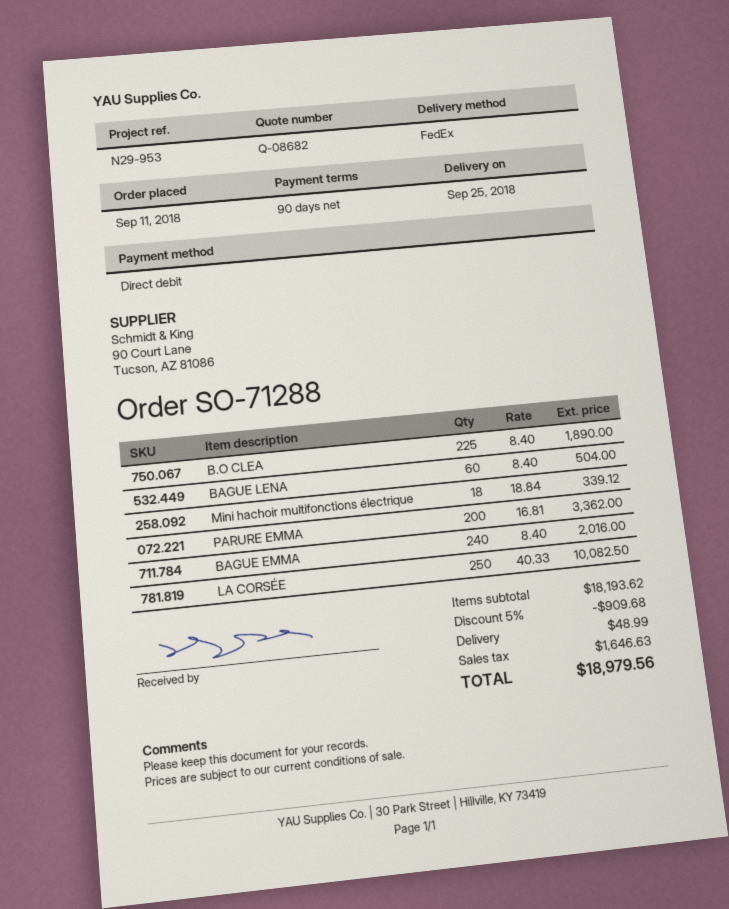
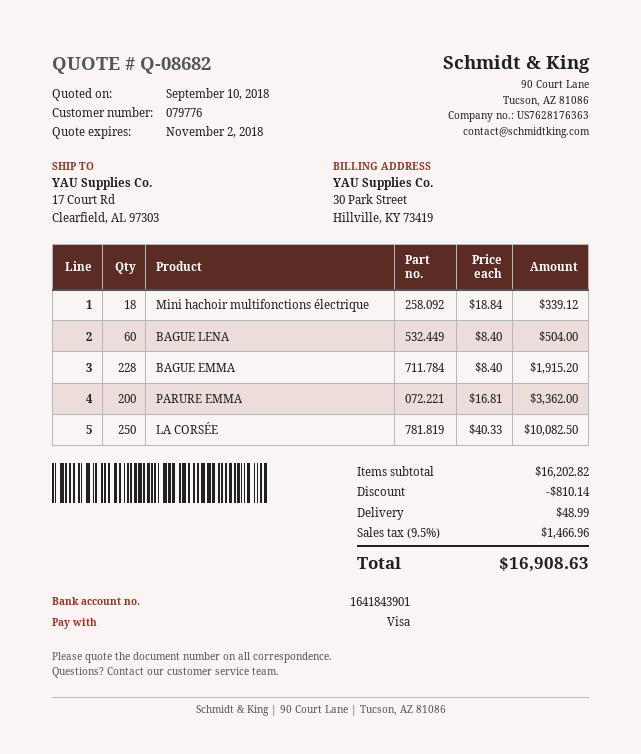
payment method: direct debit -> Visa
B.O CLEA: 225 x 8.40 = 1890.00 -> none
BAGUE EMMA: 240 x 8.40 = 2016.00 -> 228 x 8.40 = 1915.20
subtotal: 18193.62 -> 16202.82
discount: 909.68 -> 810.14
tax: 1646.63 -> 1466.96
total: 18979.56 -> 16908.63

